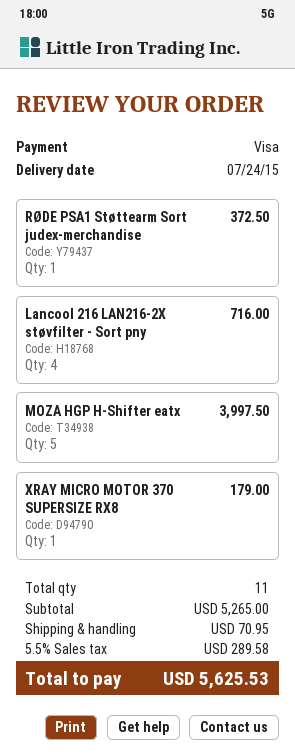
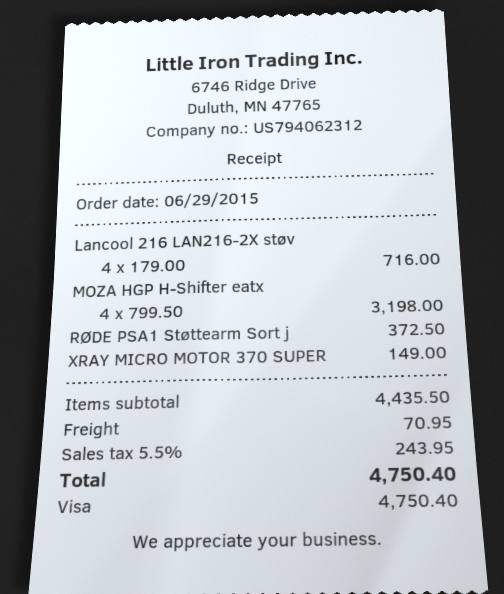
MOZA HGP H-Shifter eatx: 5 for 3997.50 -> 4 for 3198.00
XRAY MICRO MOTOR 370 SUPERSIZE RX8: 1 for 179.00 -> 1 for 149.00
subtotal: 5265.00 -> 4435.50
tax: 5.5% = 289.58 -> 5.5% = 243.95
total: 5625.53 -> 4750.40

